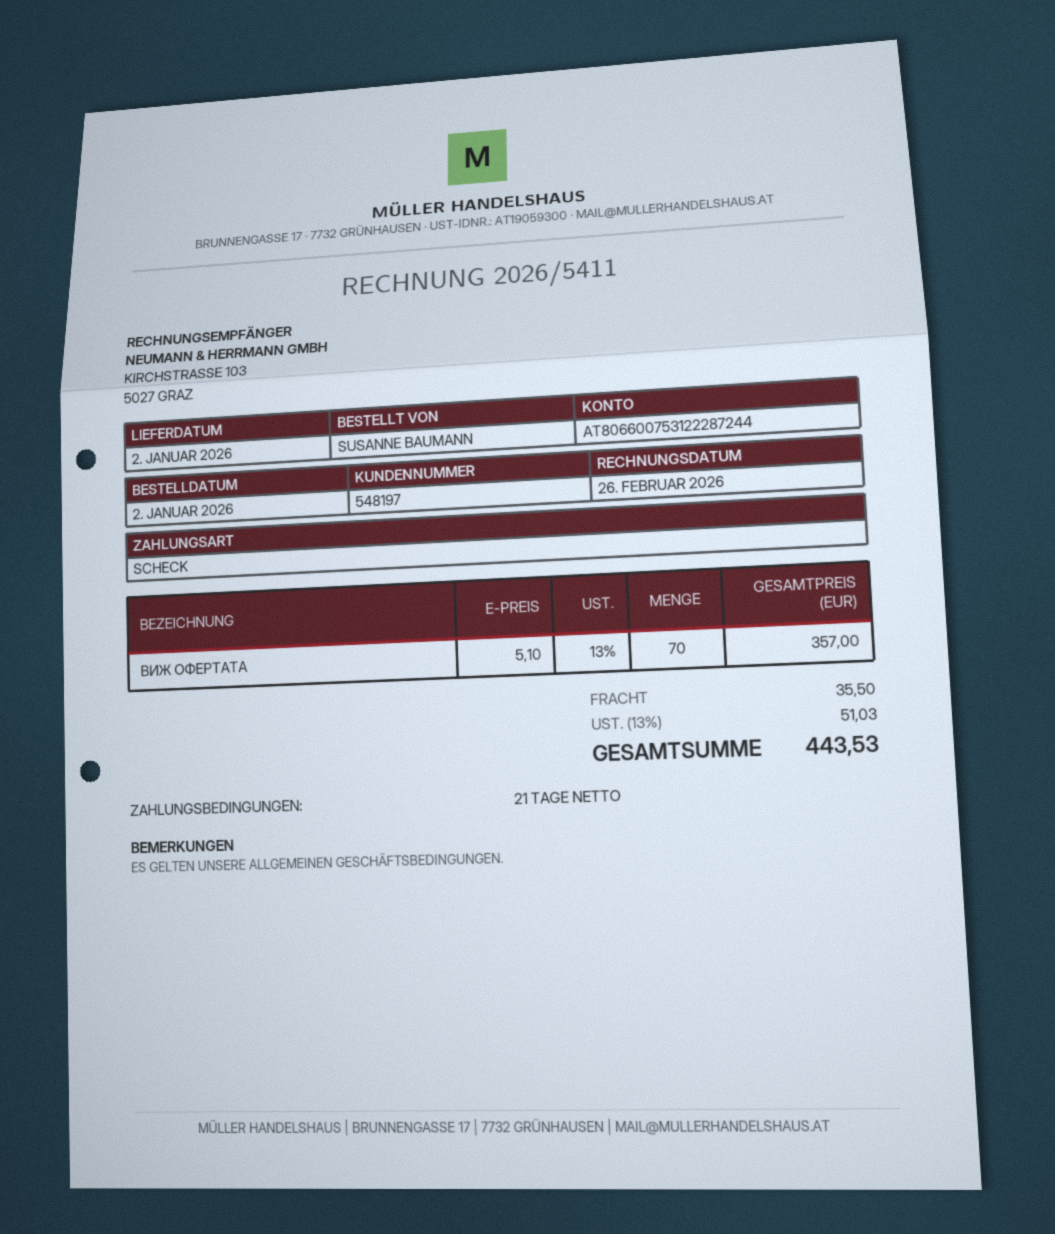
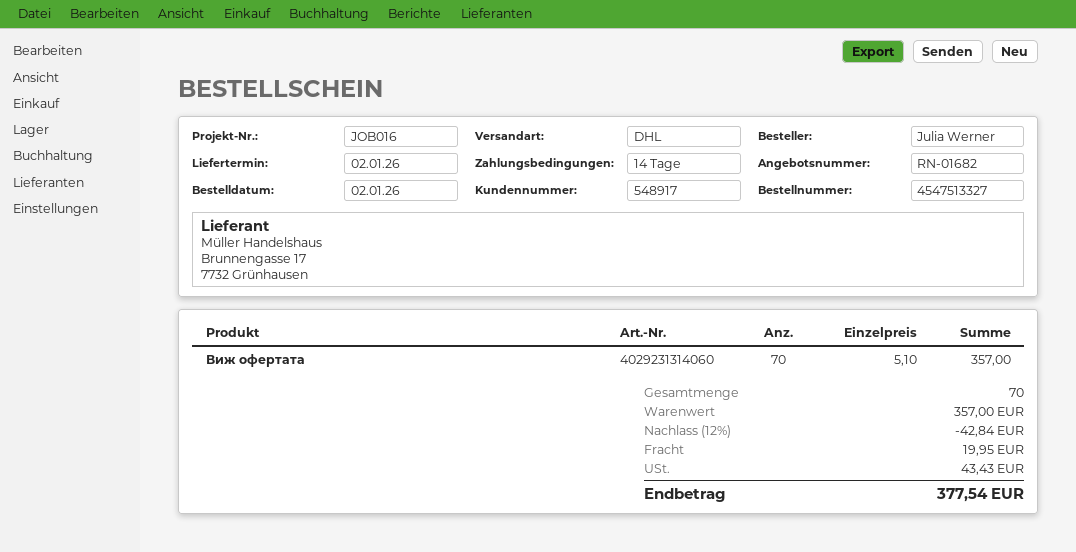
payment terms: 21 days -> 14 days
customer number: 548197 -> 548917
ordered by: SUSANNE BAUMANN -> Julia Werner
discount: none -> 12% = 42.84
shipping: 35.50 -> 19.95
tax: 51.03 -> 43.43
total: 443.53 -> 377.54

